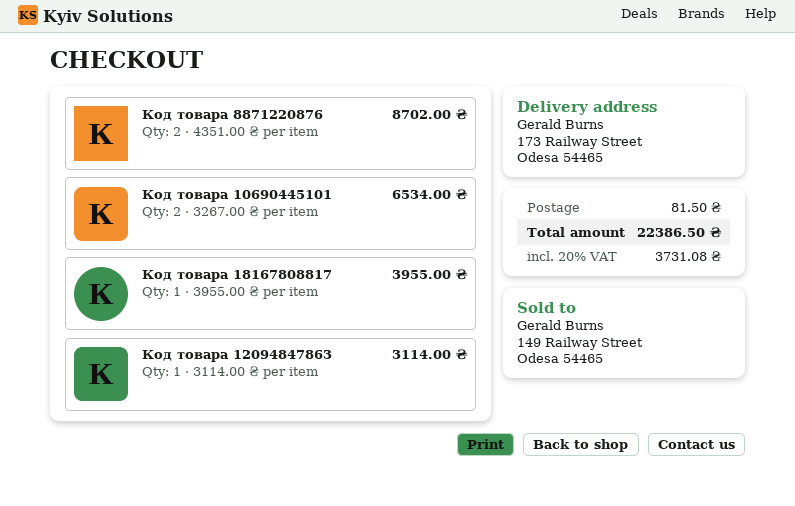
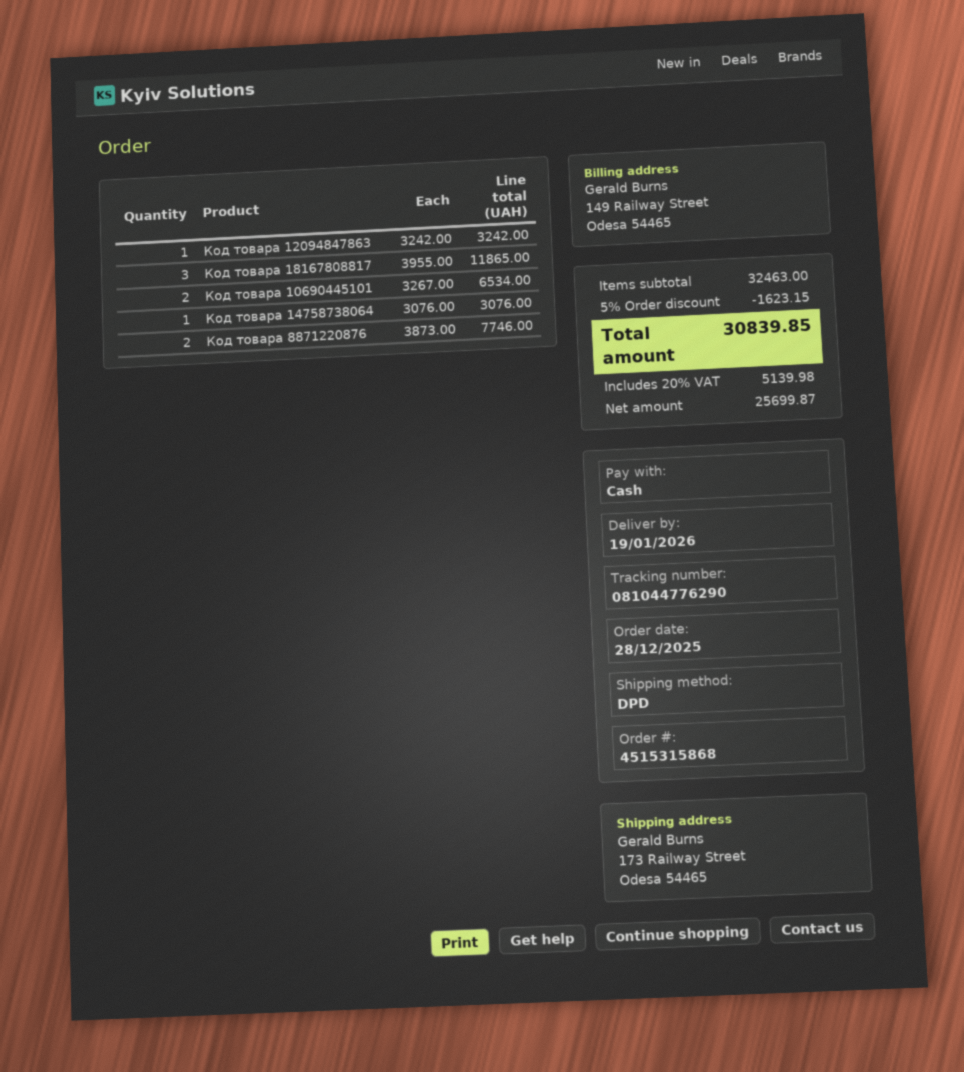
Код товара 8871220876: 2 x 4351.00 = 8702.00 -> 2 x 3873.00 = 7746.00
Код товара 18167808817: 1 x 3955.00 = 3955.00 -> 3 x 3955.00 = 11865.00
Код товара 12094847863: 1 x 3114.00 = 3114.00 -> 1 x 3242.00 = 3242.00
Код товара 14758738064: none -> 1 x 3076.00 = 3076.00
discount: none -> 5% = 1623.15
shipping: 81.50 -> none
tax: 20% = 3731.08 -> 20% = 5139.98
total: 22386.50 -> 30839.85

